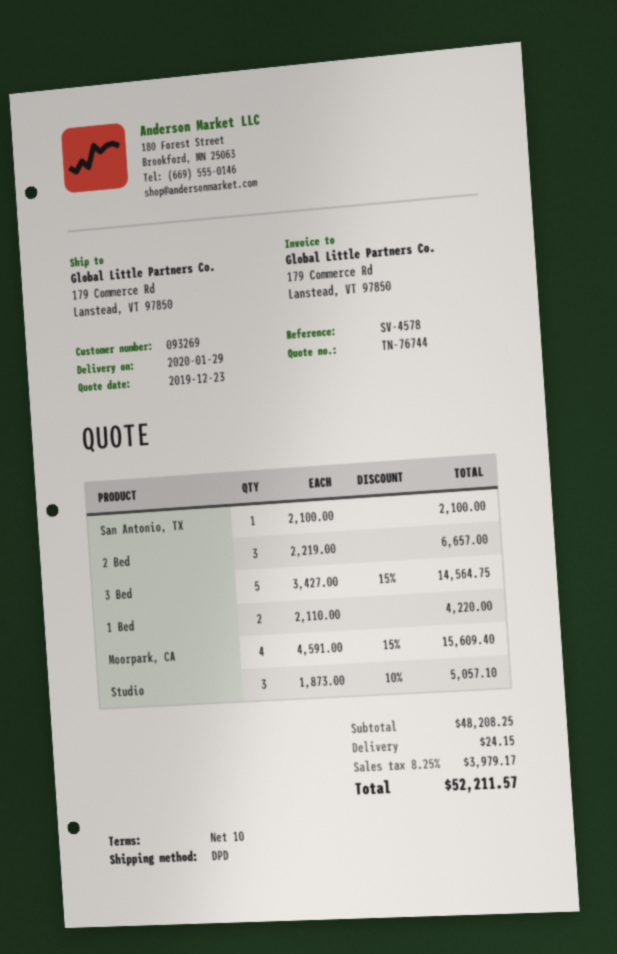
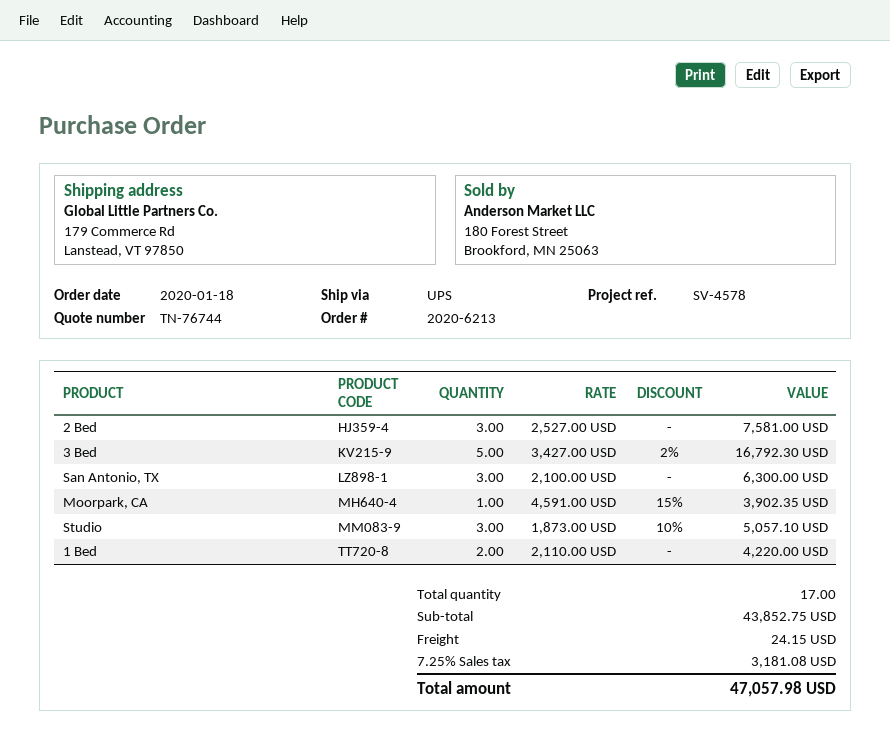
shipping method: DPD -> UPS
San Antonio, TX: 1 x 2100.00 = 2100.00 -> 3 x 2100.00 = 6300.00
2 Bed: 3 x 2219.00 = 6657.00 -> 3 x 2527.00 = 7581.00
3 Bed: 5 x 3427.00 - 15% = 14564.75 -> 5 x 3427.00 - 2% = 16792.30
Moorpark, CA: 4 x 4591.00 - 15% = 15609.40 -> 1 x 4591.00 - 15% = 3902.35
subtotal: 48208.25 -> 43852.75
tax: 8.25% = 3979.17 -> 7.25% = 3181.08
total: 52211.57 -> 47057.98

